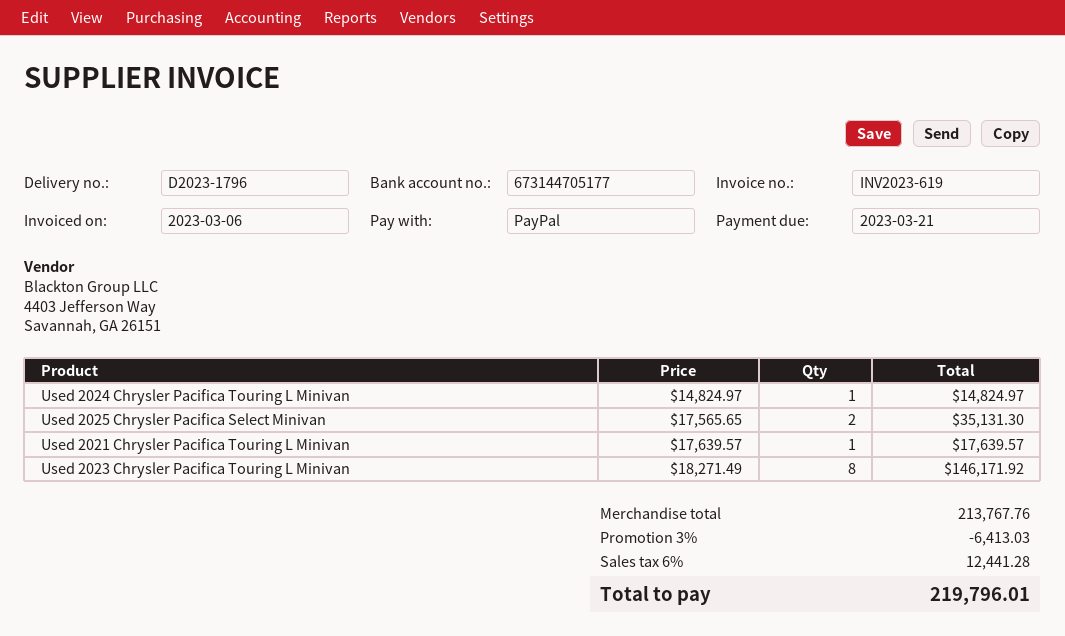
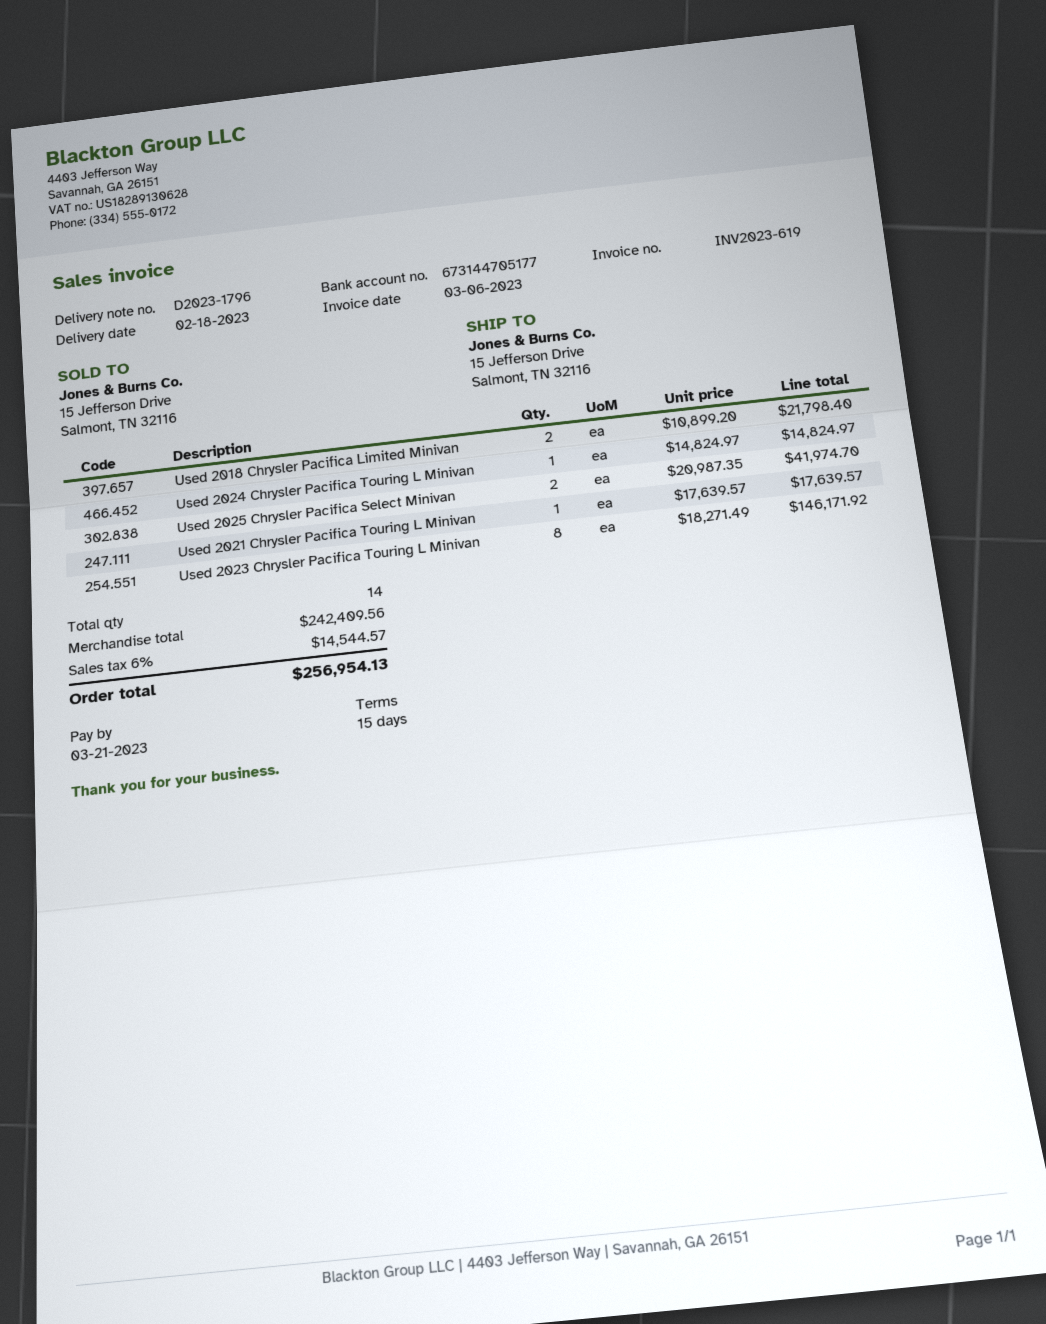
Used 2025 Chrysler Pacifica Select Minivan: 2 x 17565.65 = 35131.30 -> 2 x 20987.35 = 41974.70
Used 2018 Chrysler Pacifica Limited Minivan: none -> 2 x 10899.20 = 21798.40
subtotal: 213767.76 -> 242409.56
discount: 3% = 6413.03 -> none
tax: 6% = 12441.28 -> 6% = 14544.57
total: 219796.01 -> 256954.13

